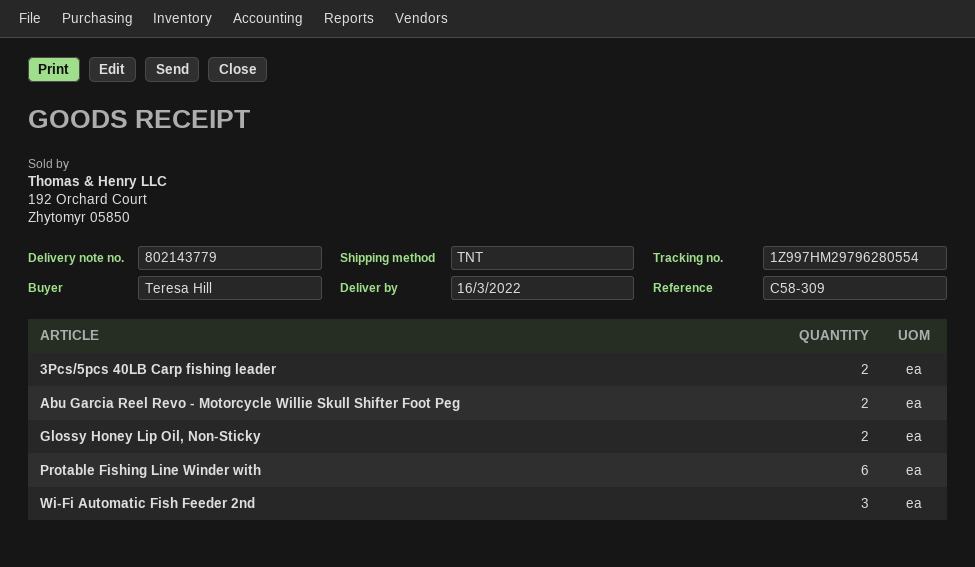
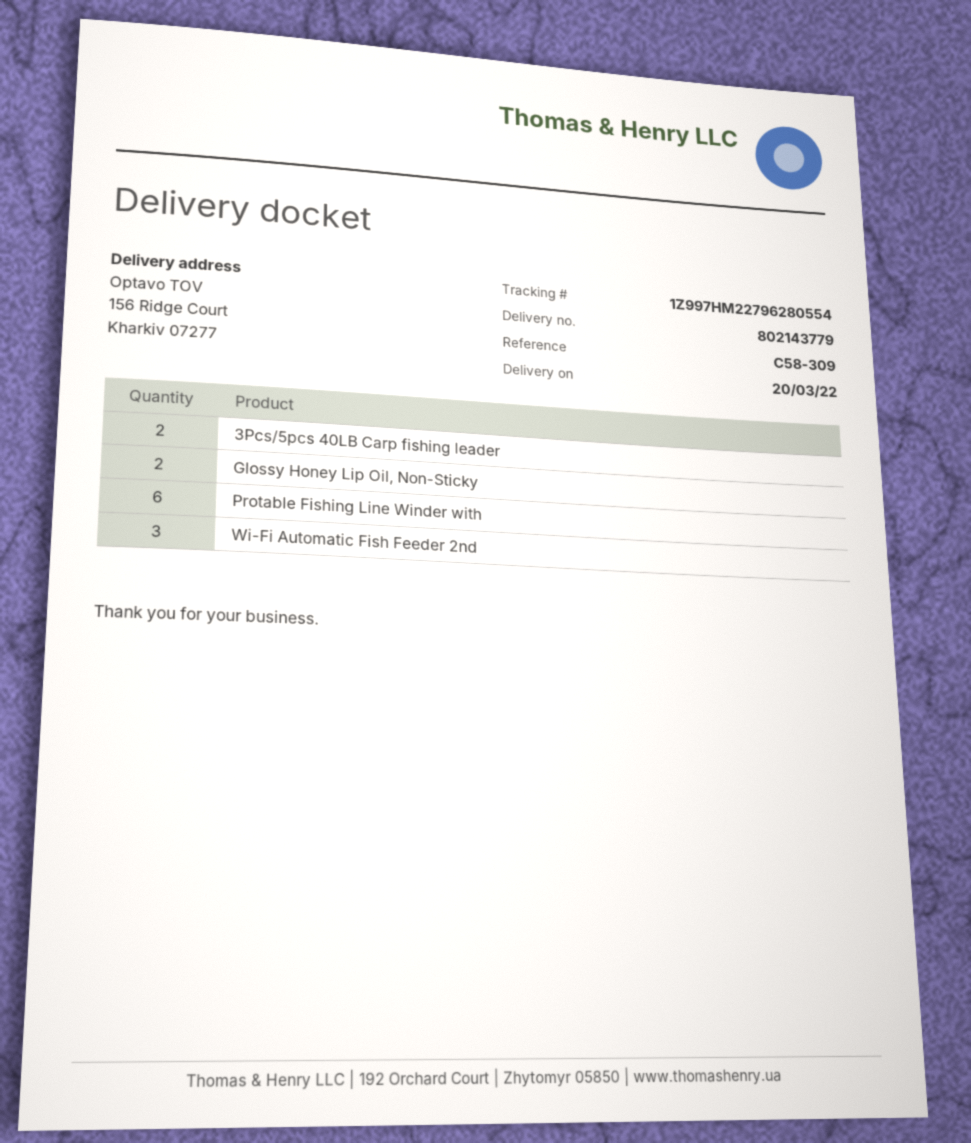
delivery date: 2022-03-16 -> 2022-03-20
tracking number: 1Z997HM29796280554 -> 1Z997HM22796280554
Abu Garcia Reel Revo - Motorcycle Willie Skull Shifter Foot Peg: 2 -> none

